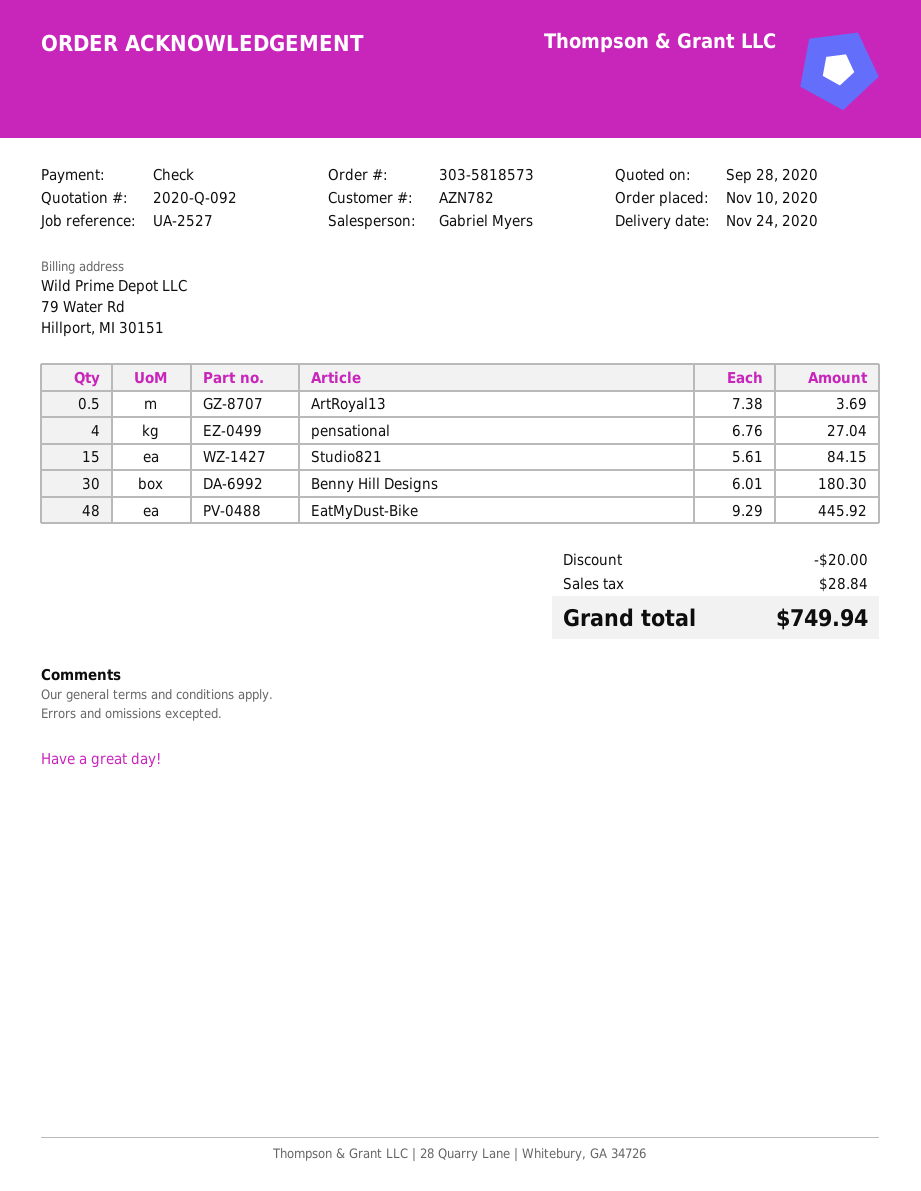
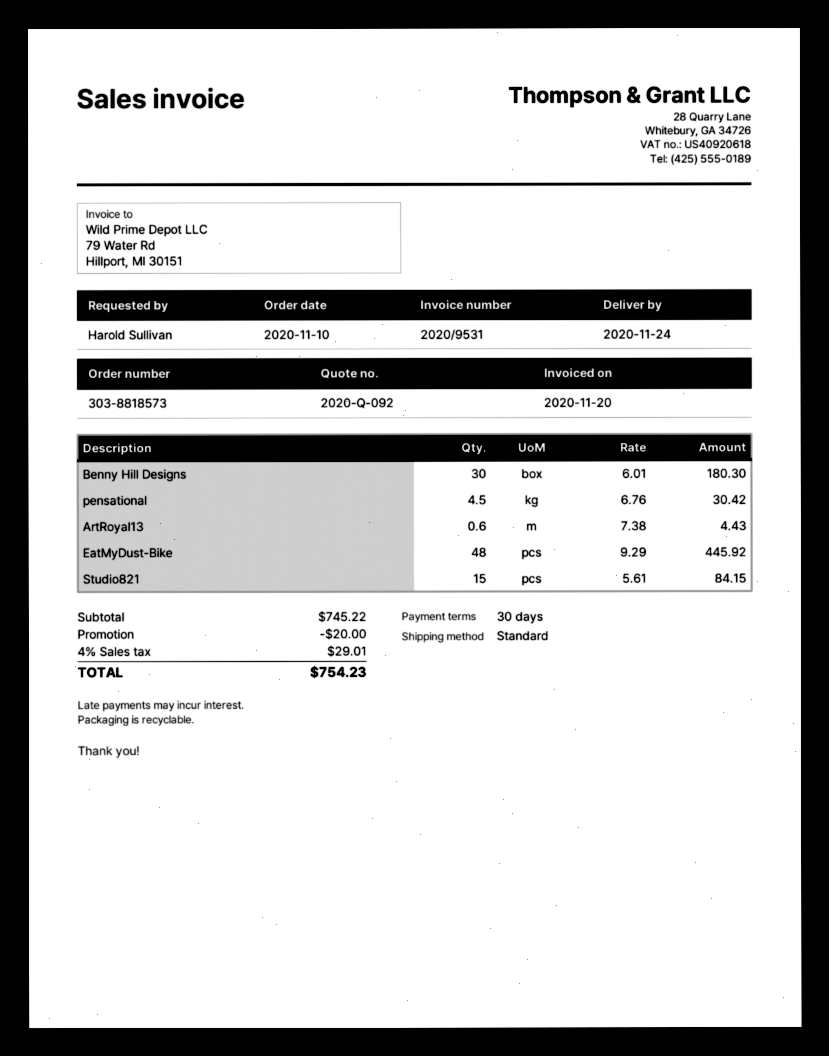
order number: 303-5818573 -> 303-8818573
ArtRoyal13: 0.5 x 7.38 = 3.69 -> 0.6 x 7.38 = 4.43
pensational: 4 x 6.76 = 27.04 -> 4.5 x 6.76 = 30.42
tax: 28.84 -> 29.01
total: 749.94 -> 754.23

